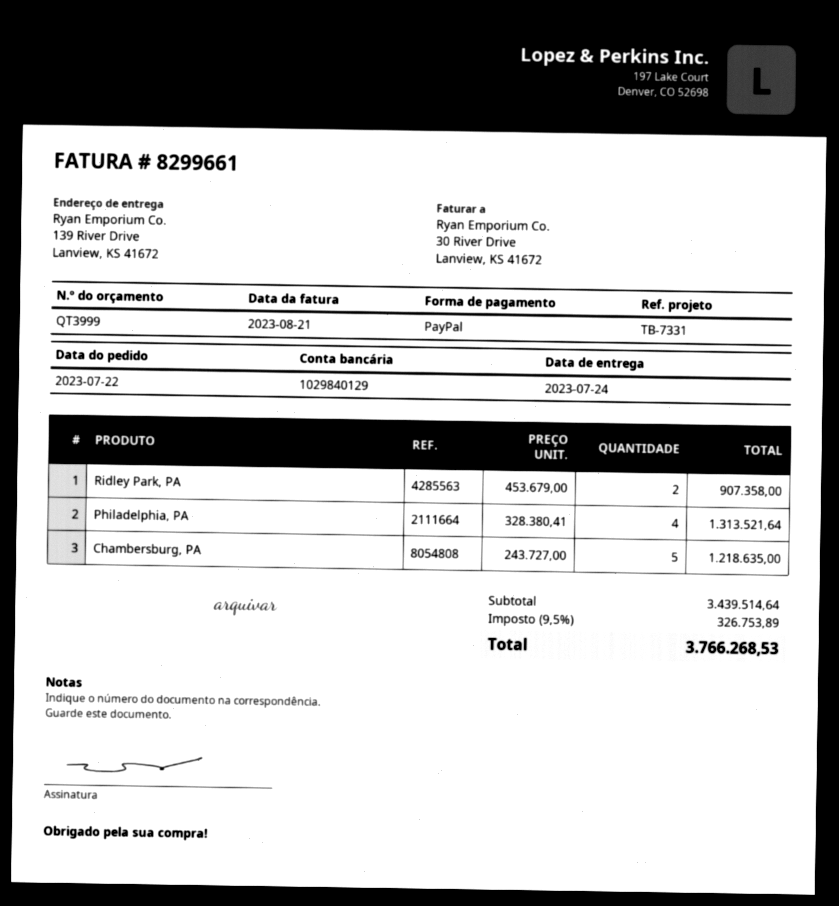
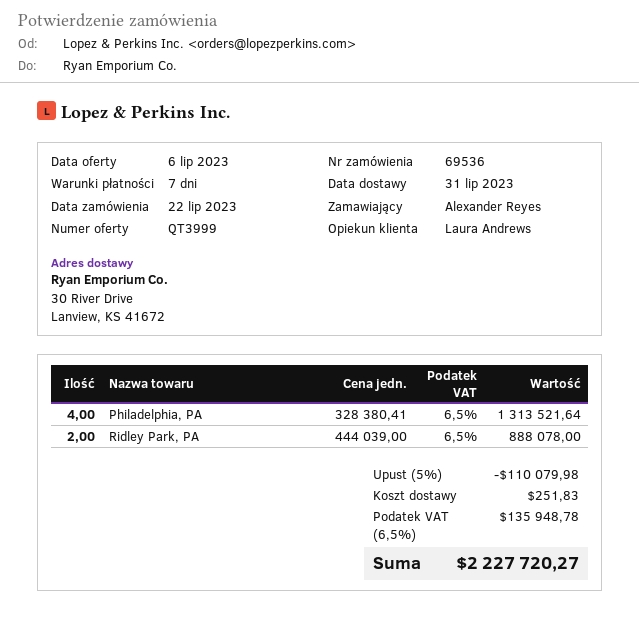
delivery date: 2023-07-24 -> 2023-07-31
ship to: 139 River Drive, Lanview, KS 41672 -> 30 River Drive, Lanview, KS 41672
Ridley Park, PA: 2 x 453679.00 = 907358.00 -> 2 x 444039.00 = 888078.00
Chambersburg, PA: 5 x 243727.00 = 1218635.00 -> none
discount: none -> 5% = 110079.98
shipping: none -> 251.83
tax: 9.5% = 326753.89 -> 6.5% = 135948.78
total: 3766268.53 -> 2227720.27

